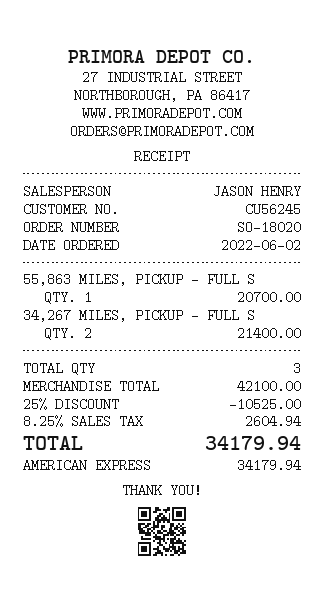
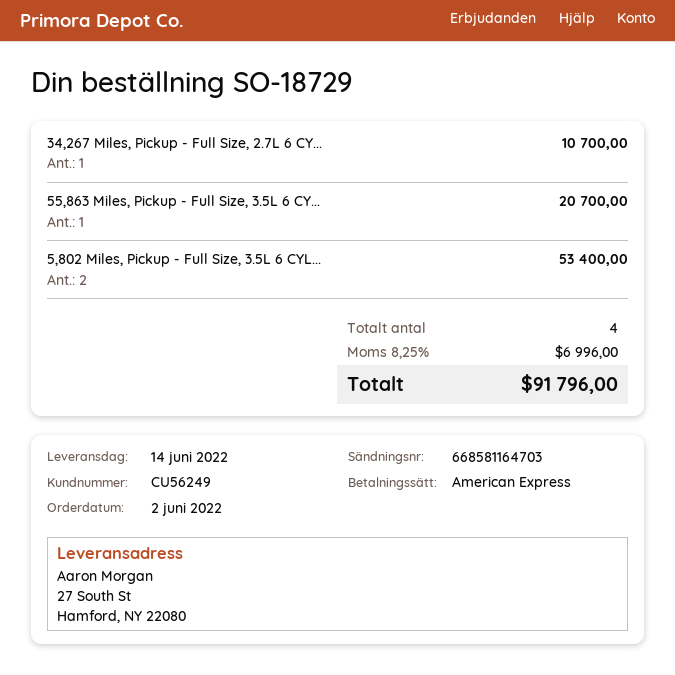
order number: SO-18020 -> SO-18729
customer number: CU56245 -> CU56249
34,267 MILES, PICKUP - FULL S: 2 for 21400.00 -> 1 for 10700.00
5,802 Miles, Pickup - Full Size, 3.5L 6 CYL...: none -> 2 for 53400.00
total quantity: 3 -> 4
discount: 25% = 10525.00 -> none
tax: 8.25% = 2604.94 -> 8.25% = 6996.00
total: 34179.94 -> 91796.00

